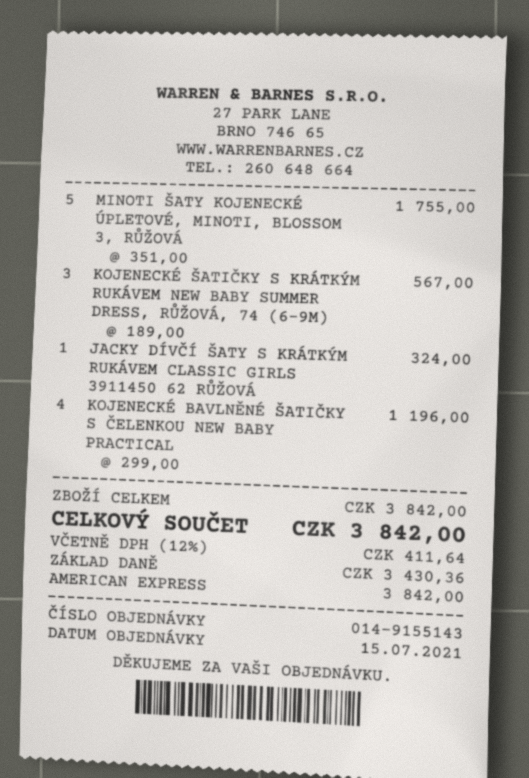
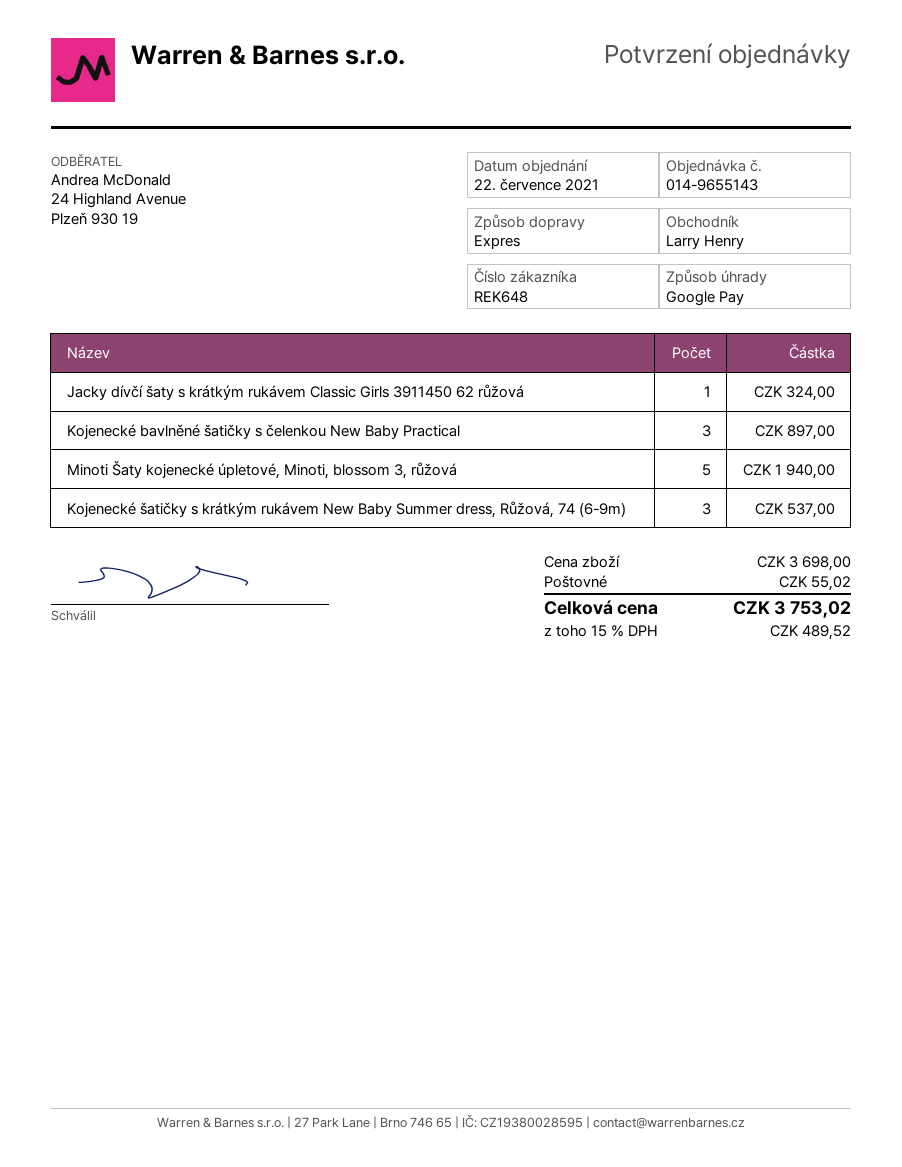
order number: 014-9155143 -> 014-9655143
order date: 2021-07-15 -> 2021-07-22
payment method: American Express -> Google Pay
MINOTI ŠATY KOJENECKÉ ÚPLETOVÉ, MINOTI, BLOSSOM 3, RŮŽOVÁ: 5 for 1755.00 -> 5 for 1940.00
KOJENECKÉ ŠATIČKY S KRÁTKÝM RUKÁVEM NEW BABY SUMMER DRESS, RŮŽOVÁ, 74 (6-9M): 3 for 567.00 -> 3 for 537.00
KOJENECKÉ BAVLNĚNÉ ŠATIČKY S ČELENKOU NEW BABY PRACTICAL: 4 for 1196.00 -> 3 for 897.00
subtotal: 3842.00 -> 3698.00
shipping: none -> 55.02
tax: 12% = 411.64 -> 15% = 489.52
total: 3842.00 -> 3753.02

